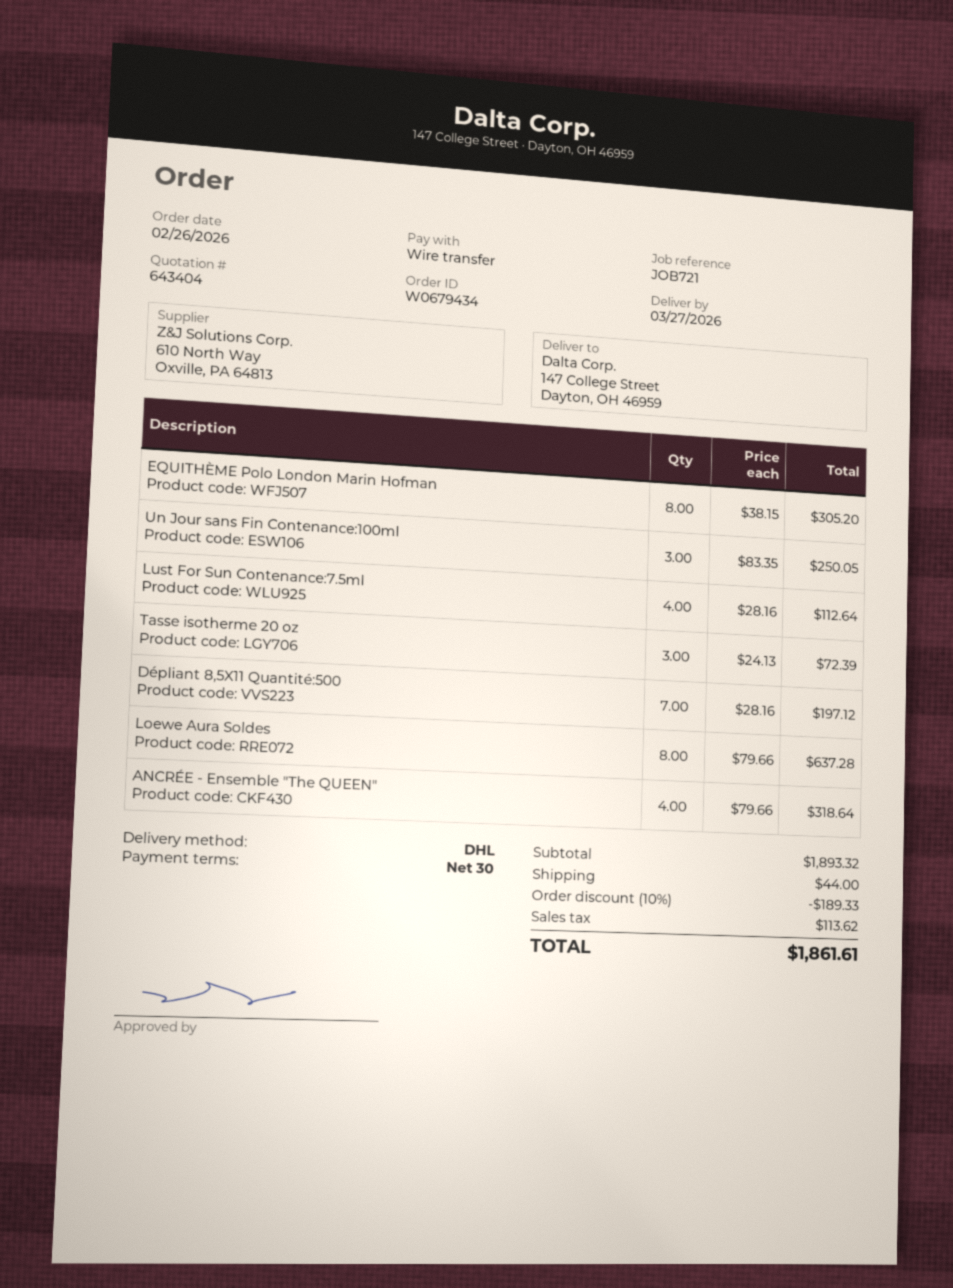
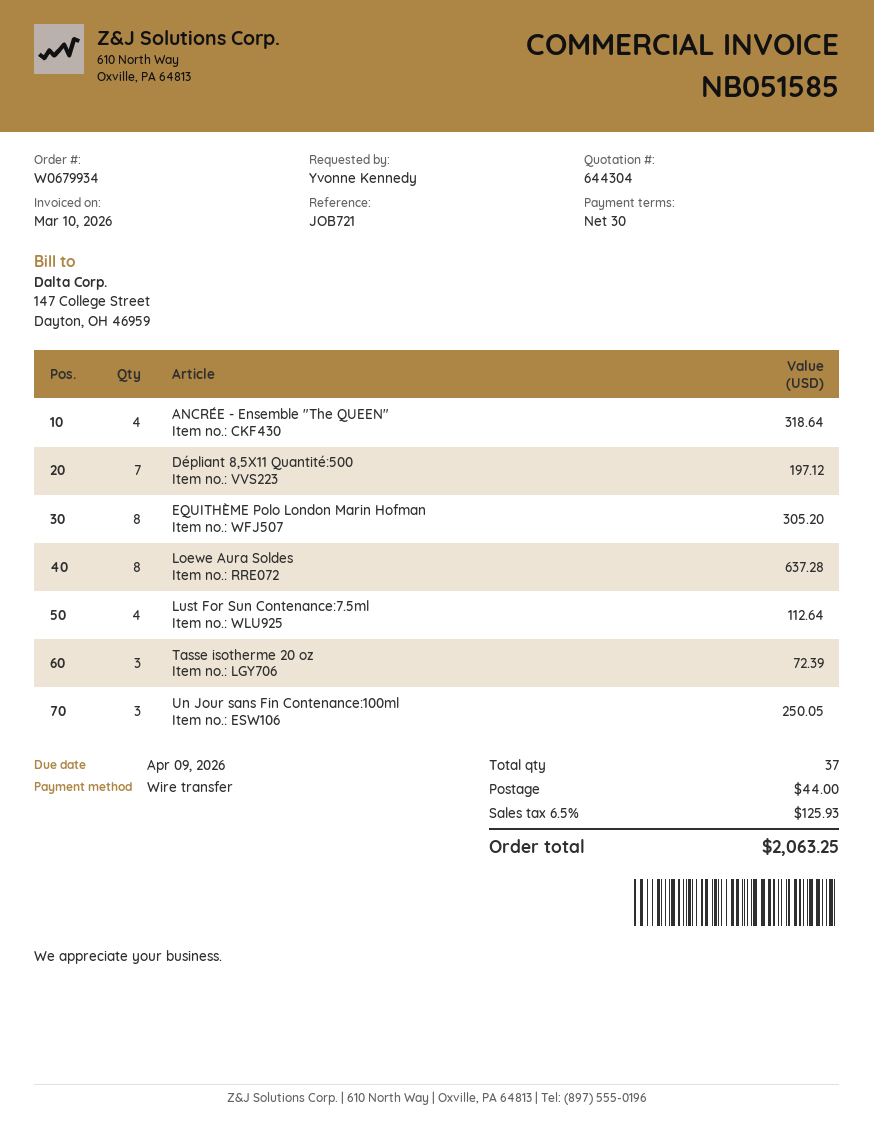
quote number: 643404 -> 644304
order number: W0679434 -> W0679934
discount: 10% = 189.33 -> none
tax: 113.62 -> 125.93
total: 1861.61 -> 2063.25

